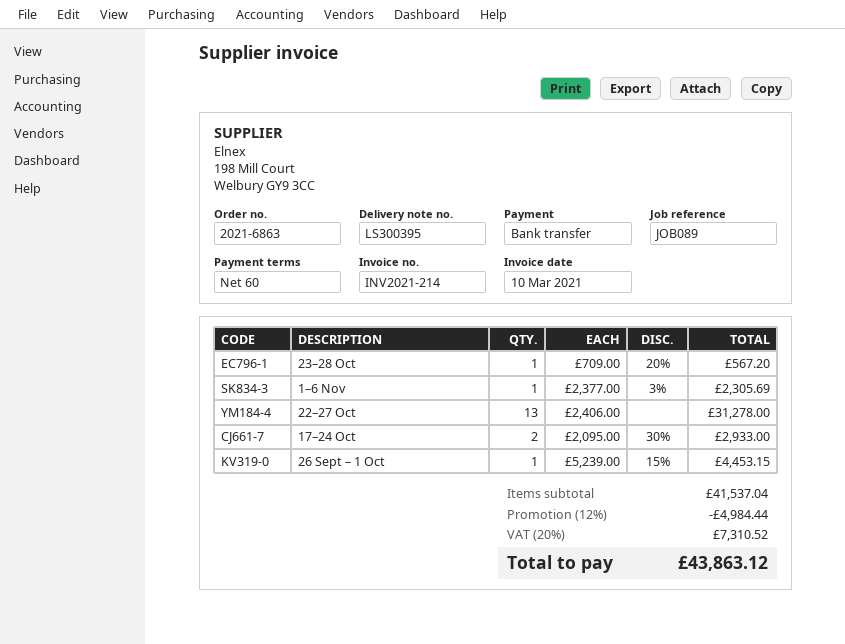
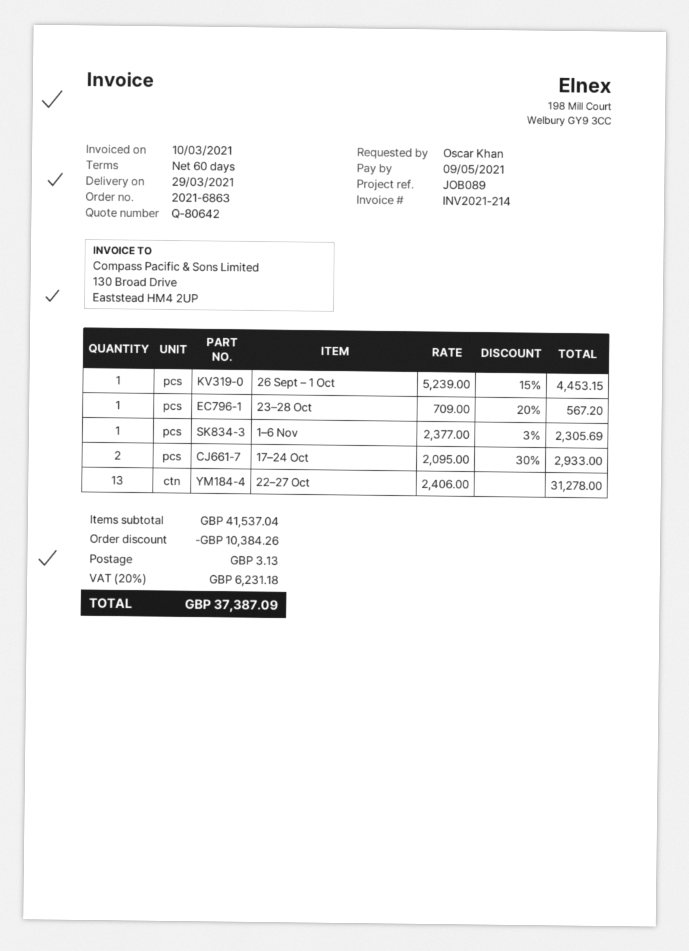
discount: 4984.44 -> 10384.26
shipping: none -> 3.13
tax: 20% = 7310.52 -> 20% = 6231.18
total: 43863.12 -> 37387.09

